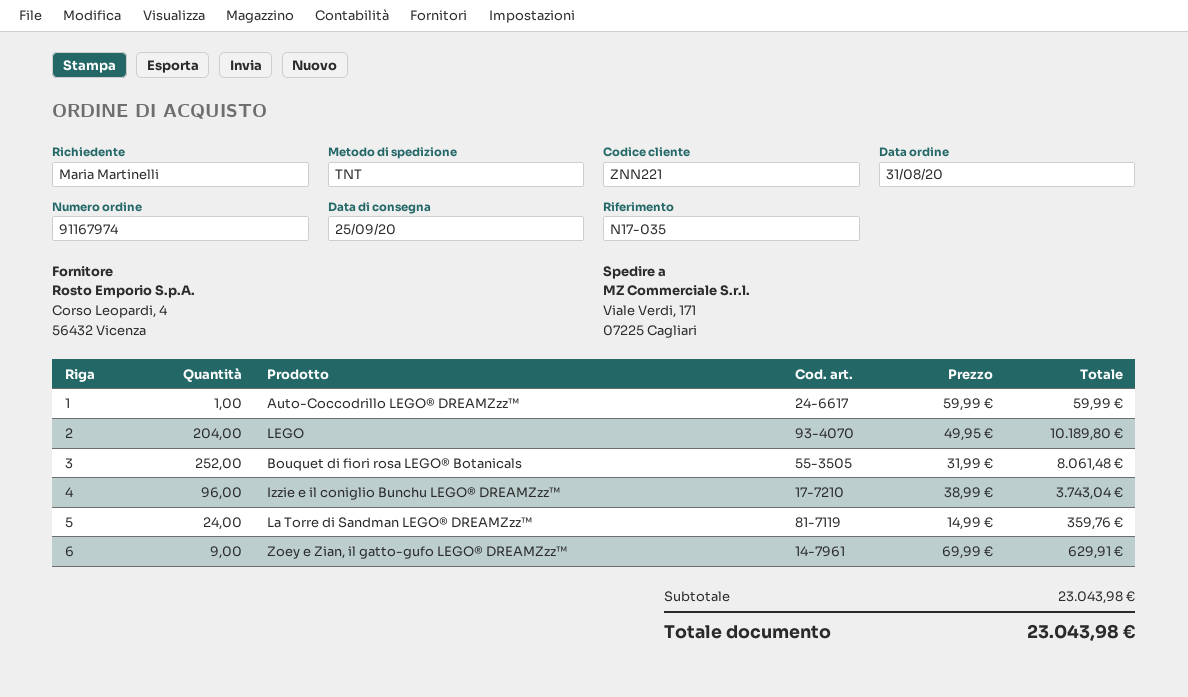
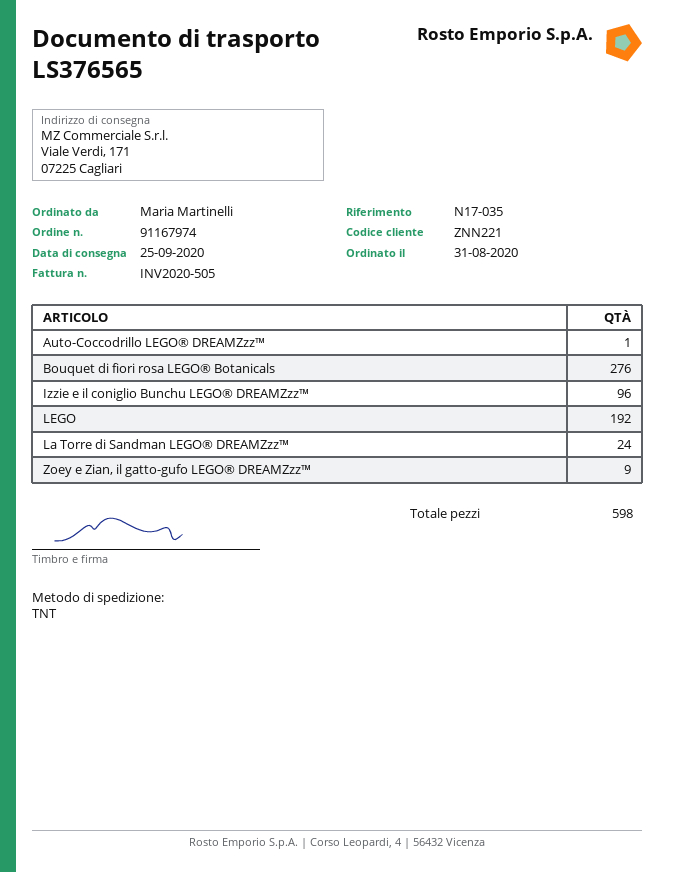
LEGO: 204 -> 192
Bouquet di fiori rosa LEGO® Botanicals: 252 -> 276

